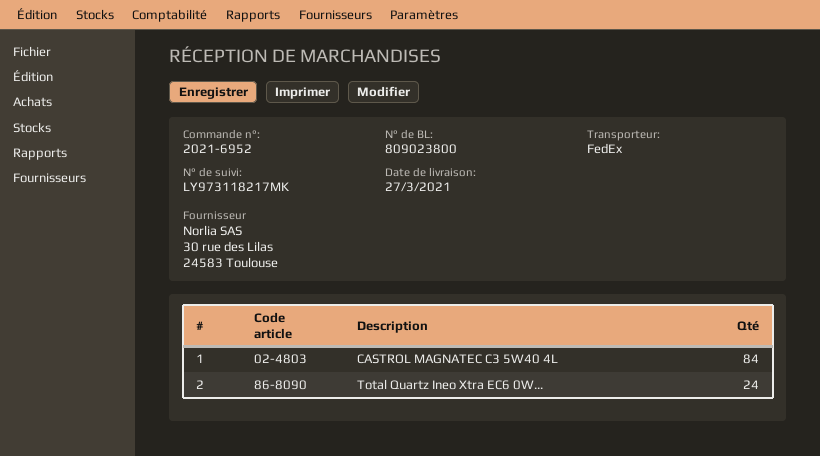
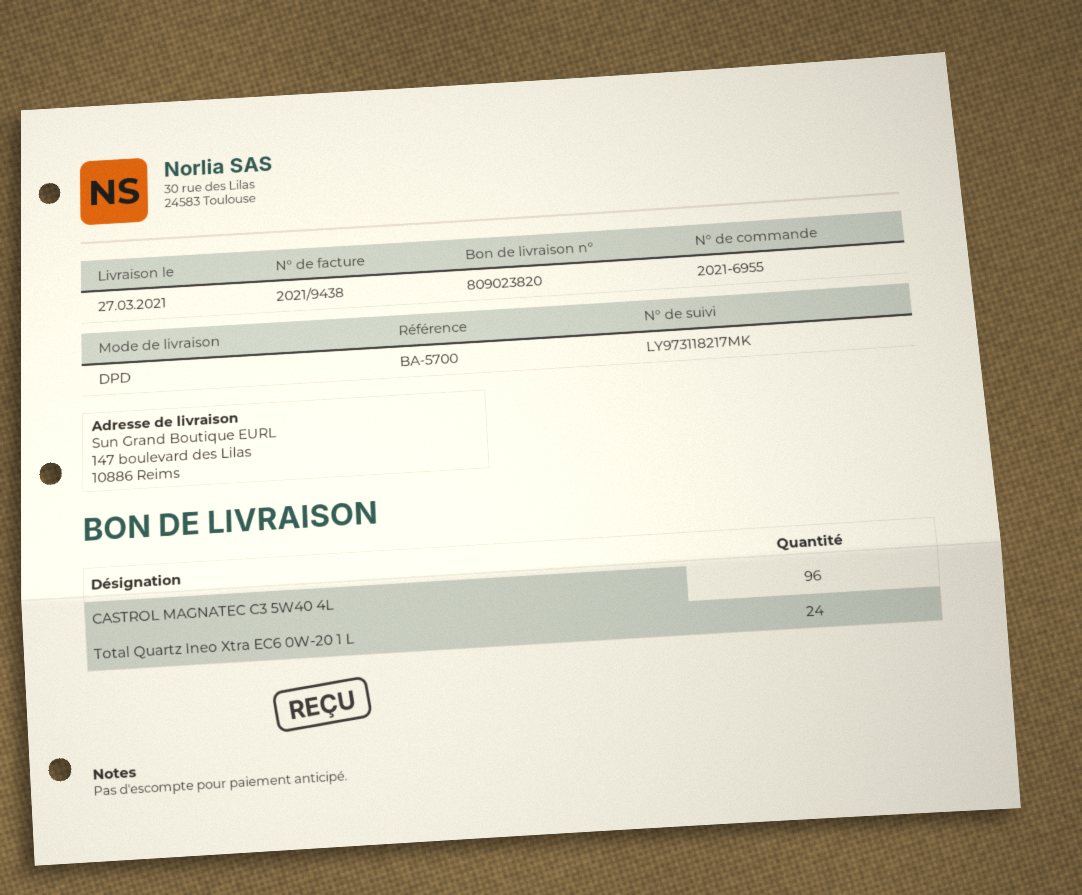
order number: 2021-6952 -> 2021-6955
delivery note number: 809023800 -> 809023820
shipping method: FedEx -> DPD
CASTROL MAGNATEC C3 5W40 4L: 84 -> 96

